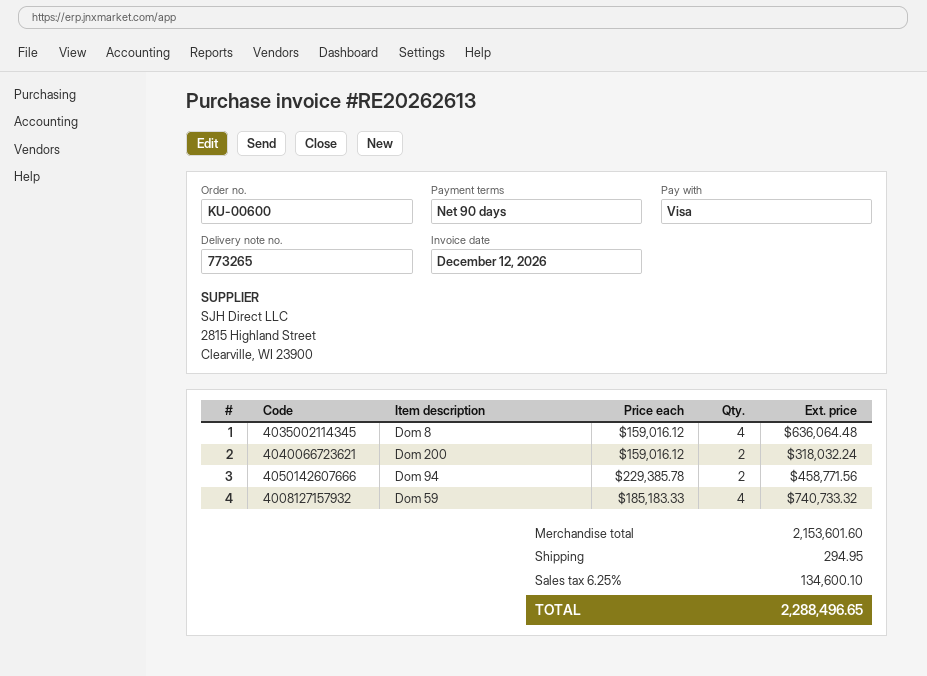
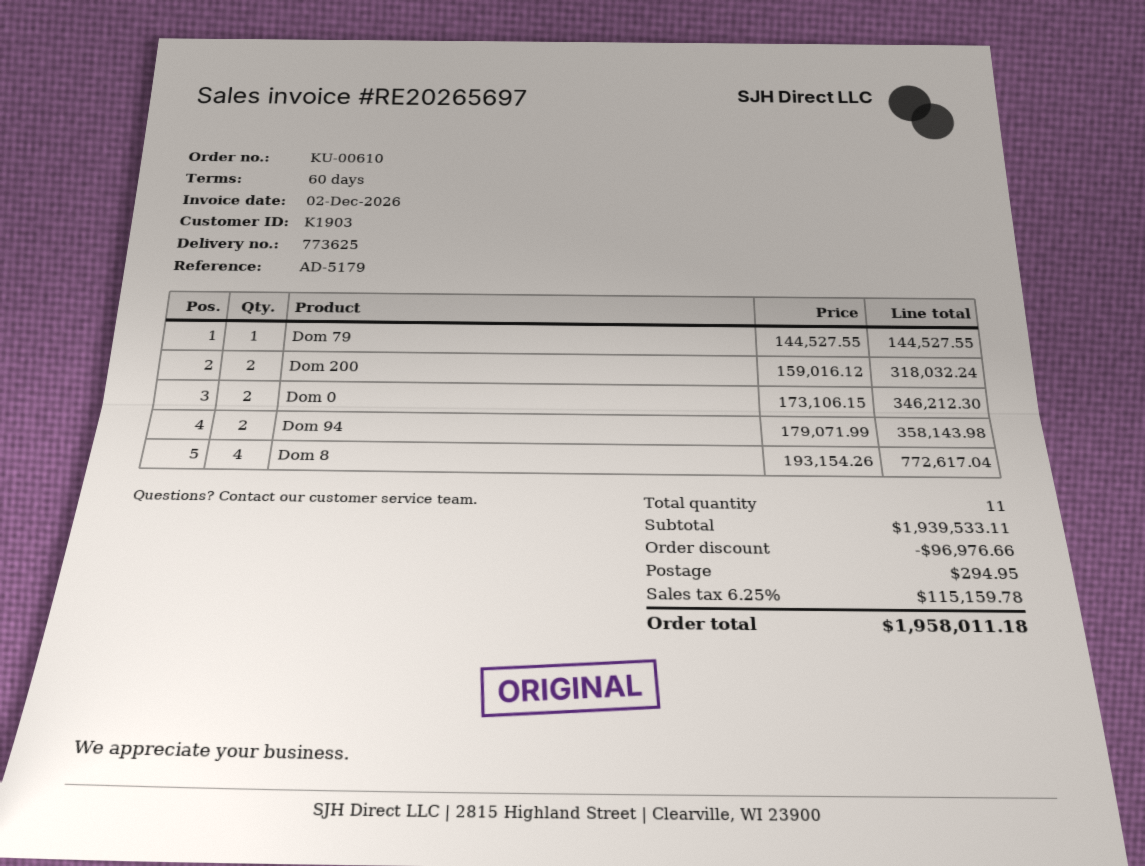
order number: KU-00600 -> KU-00610
delivery note number: 773265 -> 773625
invoice number: RE20262613 -> RE20265697
invoice date: 2026-12-12 -> 2026-12-02
payment terms: 90 days -> 60 days
Dom 8: 4 x 159016.12 = 636064.48 -> 4 x 193154.26 = 772617.04
Dom 94: 2 x 229385.78 = 458771.56 -> 2 x 179071.99 = 358143.98
Dom 59: 4 x 185183.33 = 740733.32 -> none
Dom 79: none -> 1 x 144527.55 = 144527.55
Dom 0: none -> 2 x 173106.15 = 346212.30
subtotal: 2153601.60 -> 1939533.11
discount: none -> 96976.66
tax: 6.25% = 134600.10 -> 6.25% = 115159.78
total: 2288496.65 -> 1958011.18

